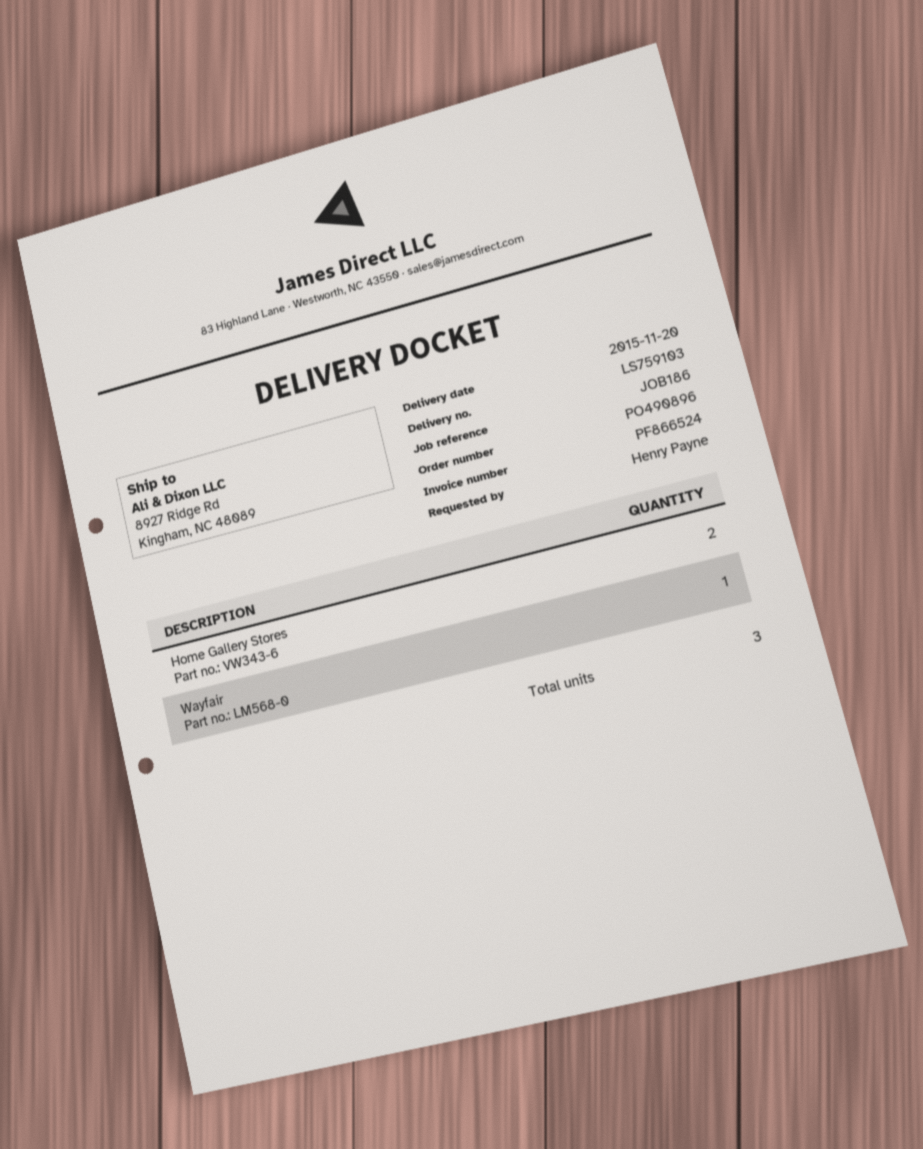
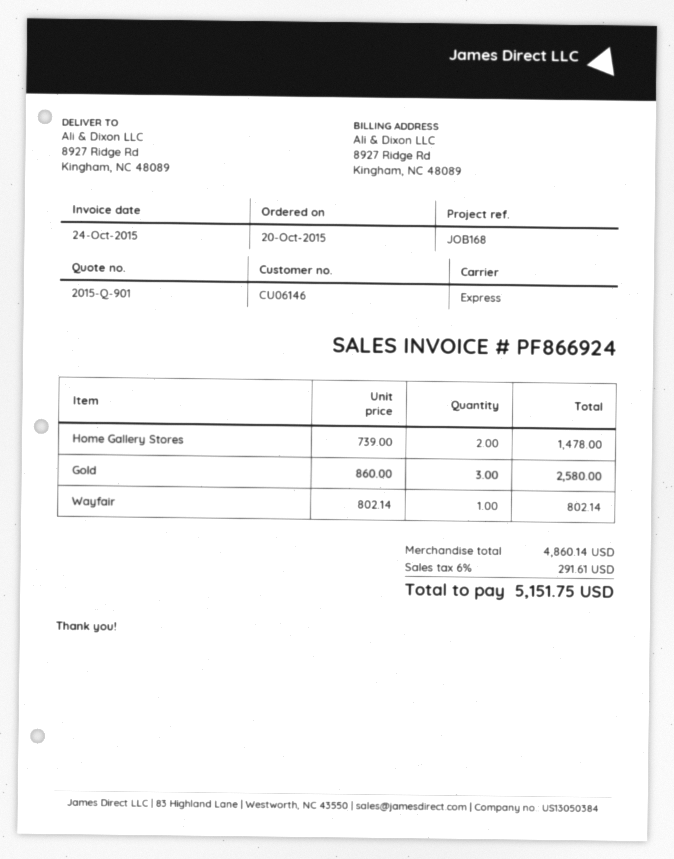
invoice number: PF866524 -> PF866924
reference: JOB186 -> JOB168
Gold: none -> 3

